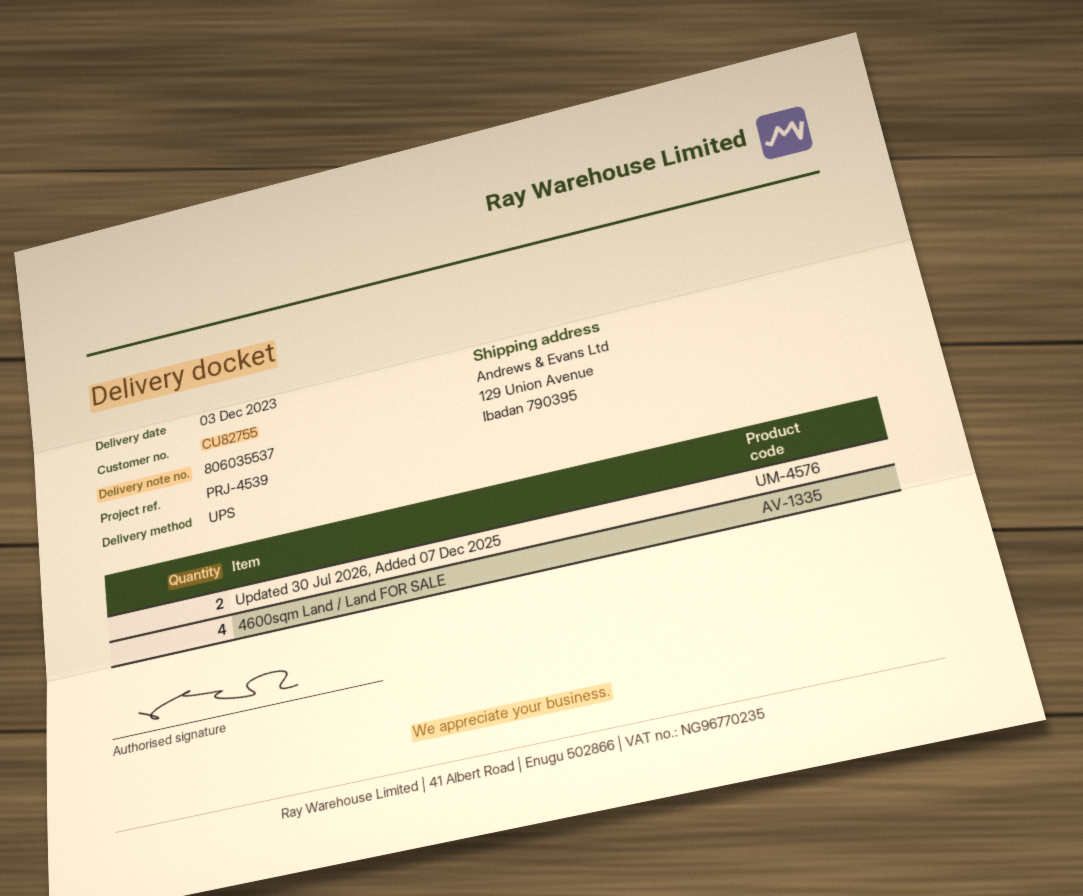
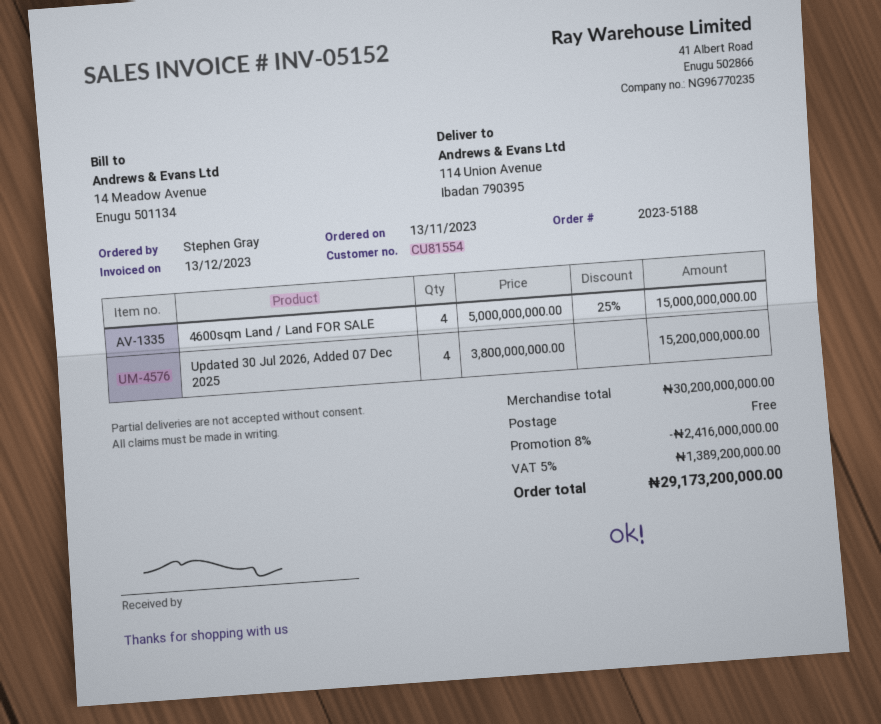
customer number: CU82755 -> CU81554
ship to: 129 Union Avenue, Ibadan 790395 -> 114 Union Avenue, Ibadan 790395
Updated 30 Jul 2026, Added 07 Dec 2025: 2 -> 4

